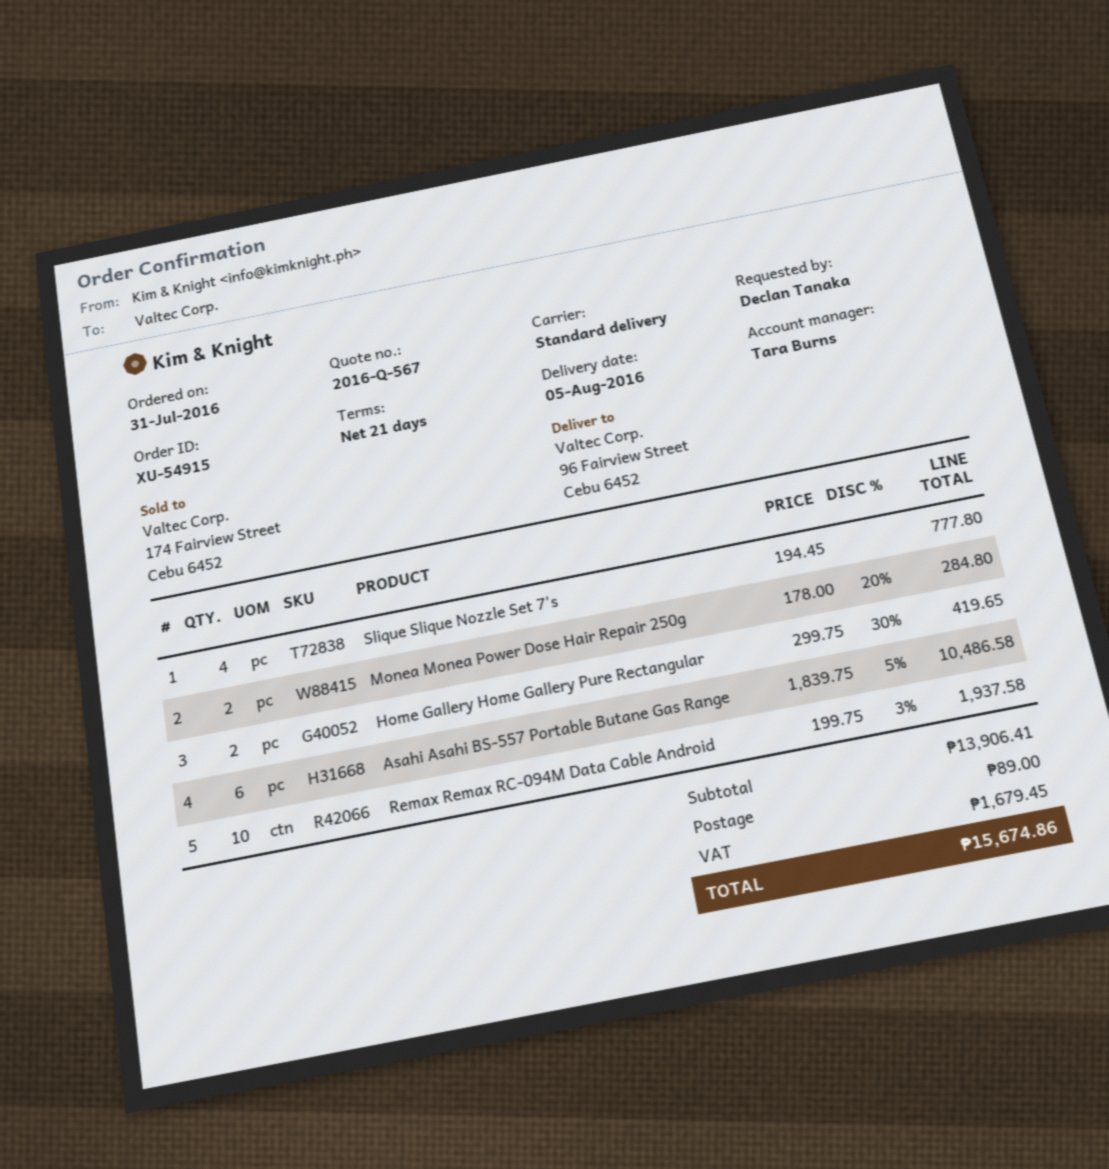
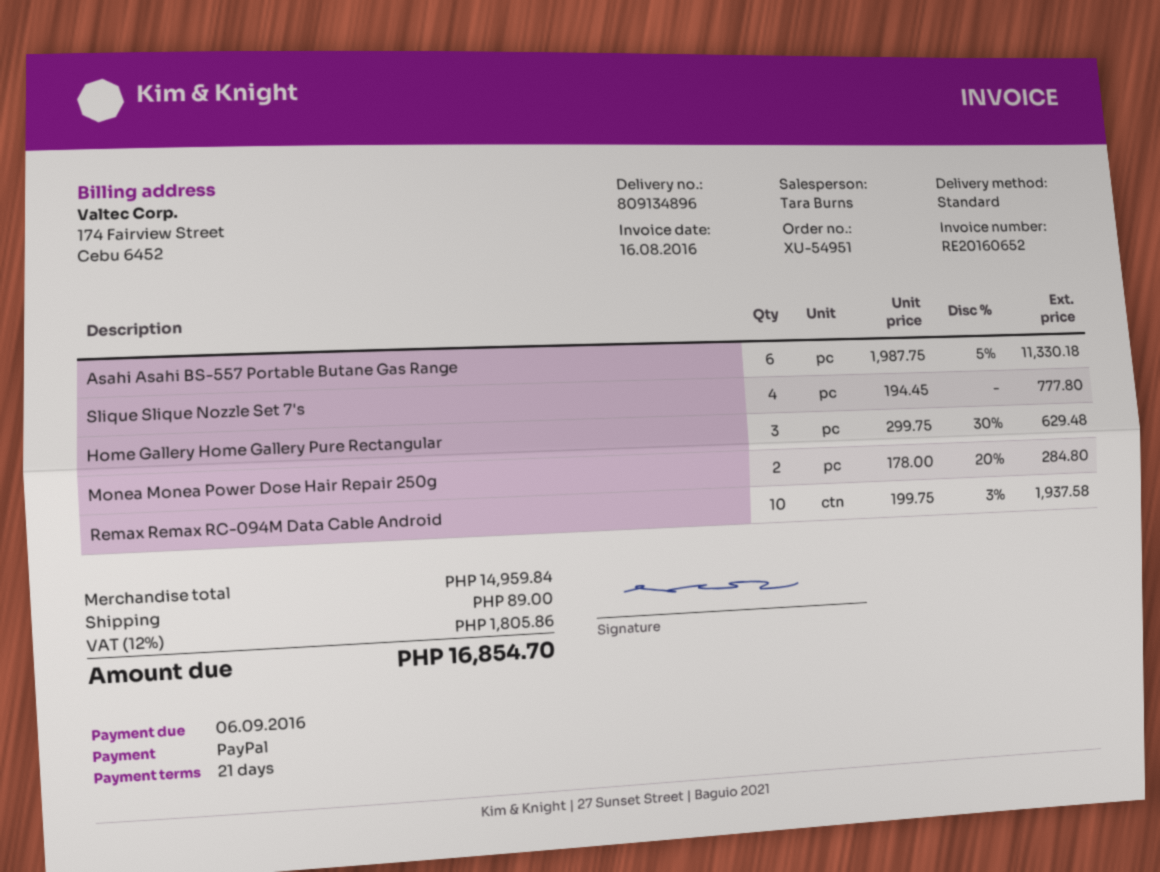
order number: XU-54915 -> XU-54951
Home Gallery Home Gallery Pure Rectangular: 2 x 299.75 - 30% = 419.65 -> 3 x 299.75 - 30% = 629.48
Asahi Asahi BS-557 Portable Butane Gas Range: 6 x 1839.75 - 5% = 10486.58 -> 6 x 1987.75 - 5% = 11330.18
subtotal: 13906.41 -> 14959.84
tax: 1679.45 -> 1805.86
total: 15674.86 -> 16854.70

